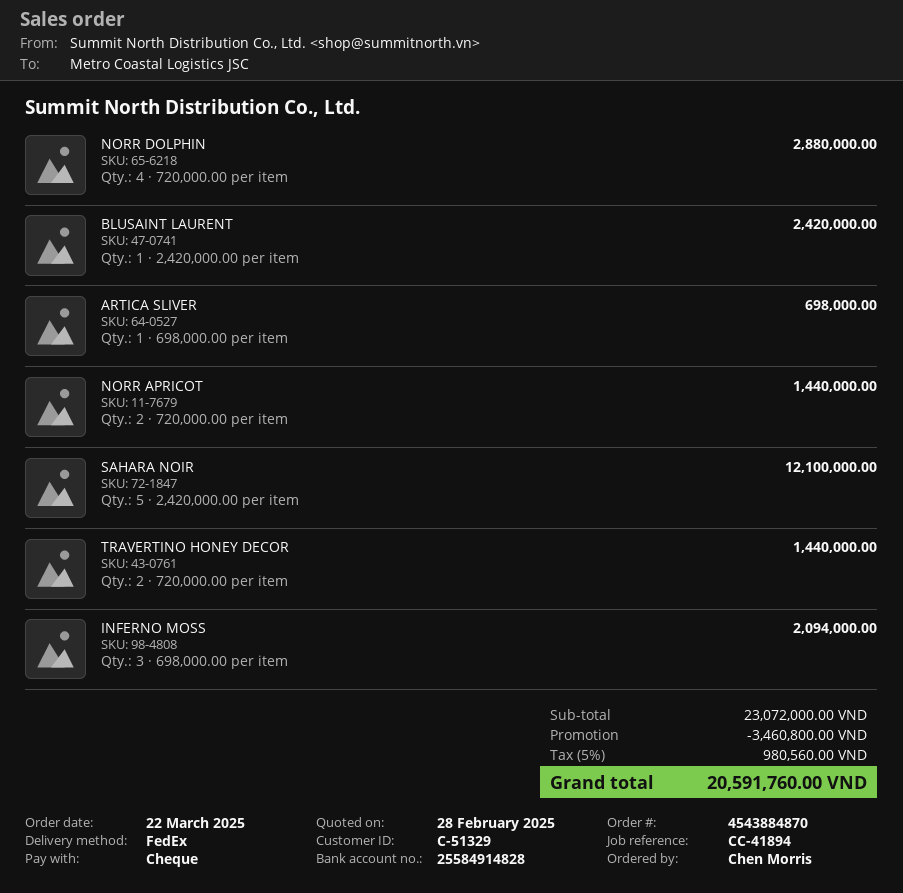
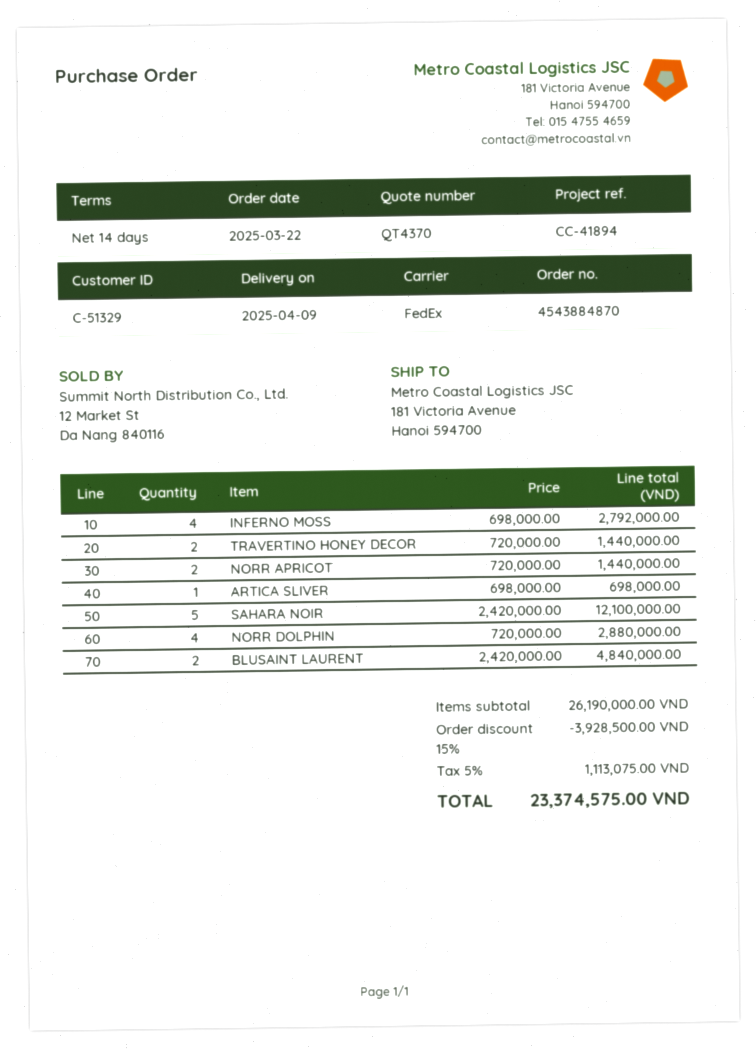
BLUSAINT LAURENT: 1 x 2420000.00 = 2420000.00 -> 2 x 2420000.00 = 4840000.00
INFERNO MOSS: 3 x 698000.00 = 2094000.00 -> 4 x 698000.00 = 2792000.00
subtotal: 23072000.00 -> 26190000.00
discount: 3460800.00 -> 3928500.00
tax: 5% = 980560.00 -> 5% = 1113075.00
total: 20591760.00 -> 23374575.00

